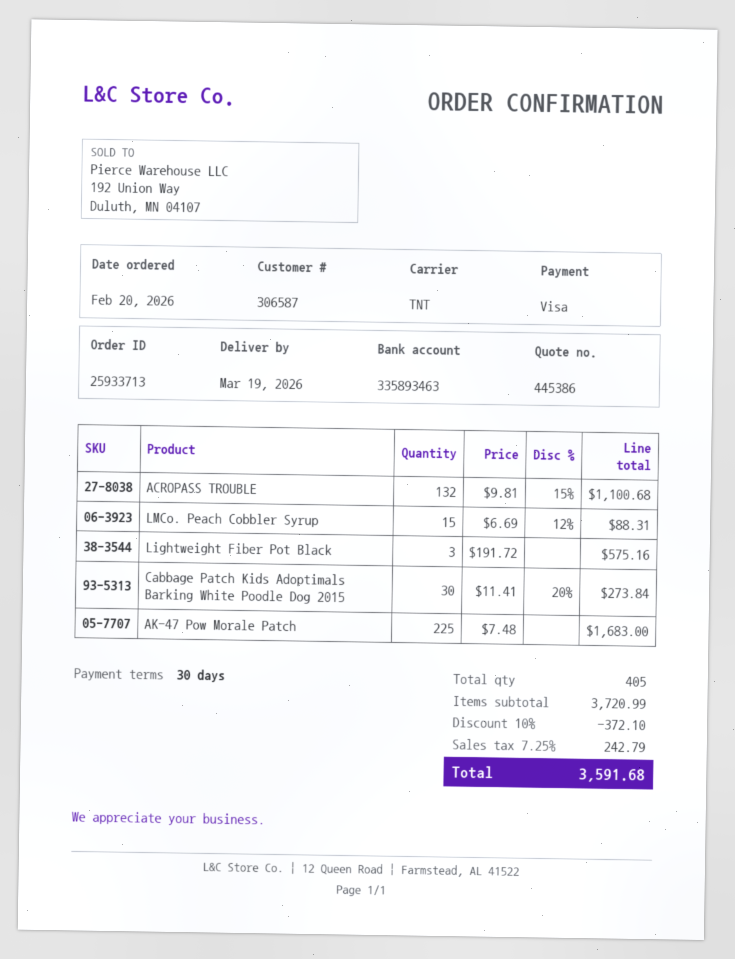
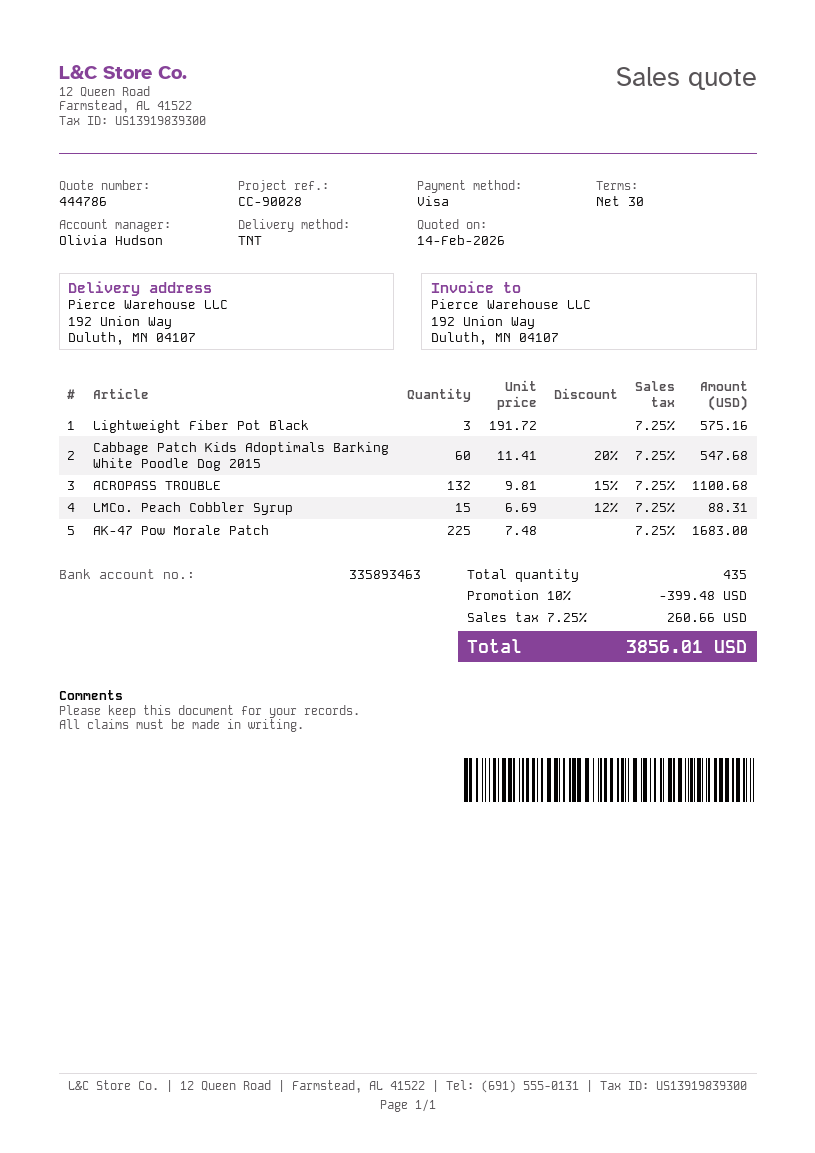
quote number: 445386 -> 444786
Cabbage Patch Kids Adoptimals Barking White Poodle Dog 2015: 30 x 11.41 - 20% = 273.84 -> 60 x 11.41 - 20% = 547.68
total quantity: 405 -> 435
discount: 10% = 372.10 -> 10% = 399.48
tax: 7.25% = 242.79 -> 7.25% = 260.66
total: 3591.68 -> 3856.01

